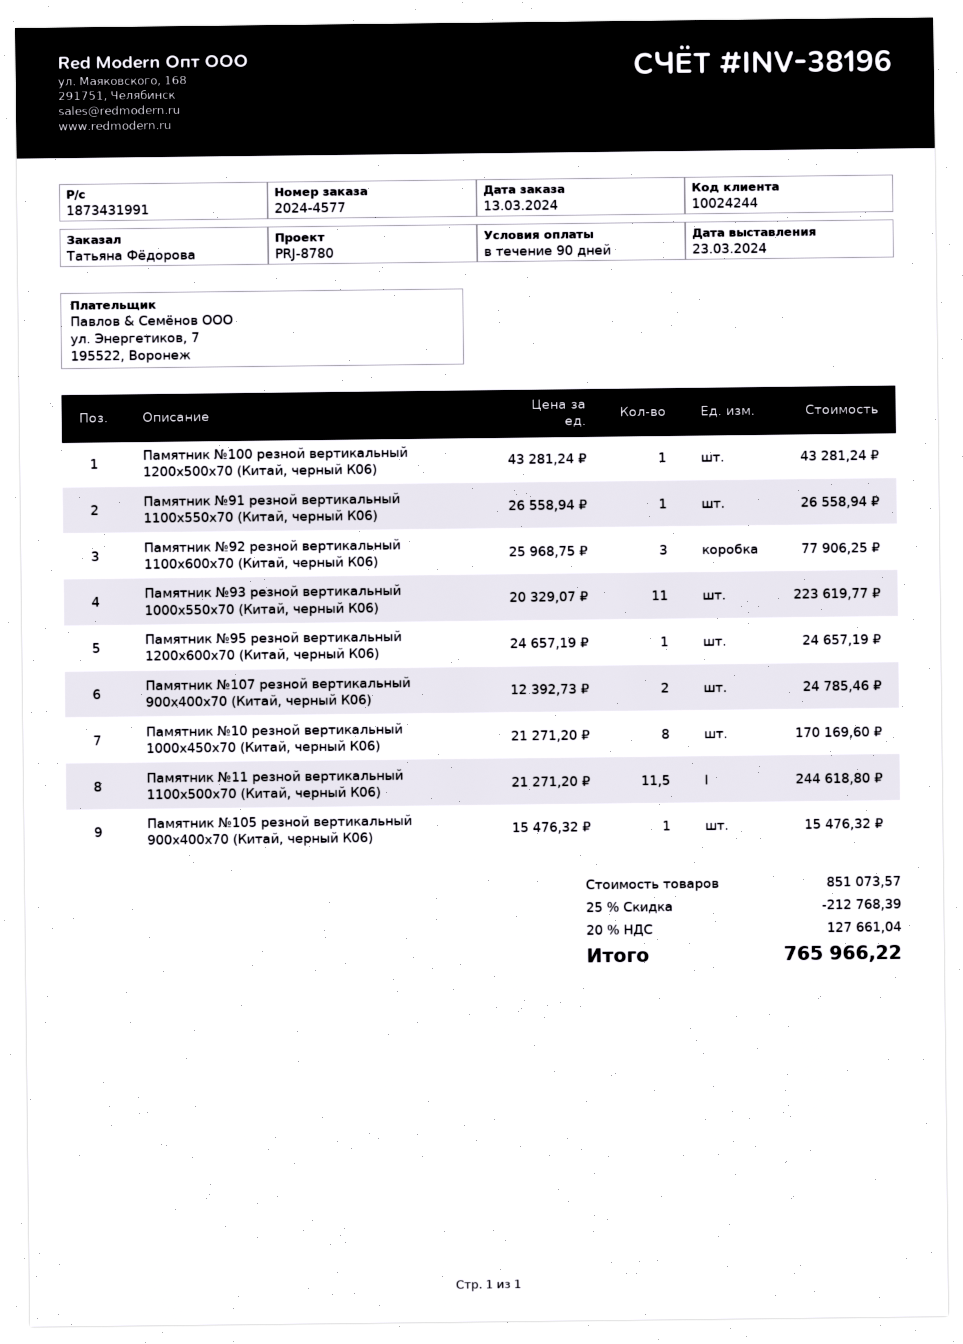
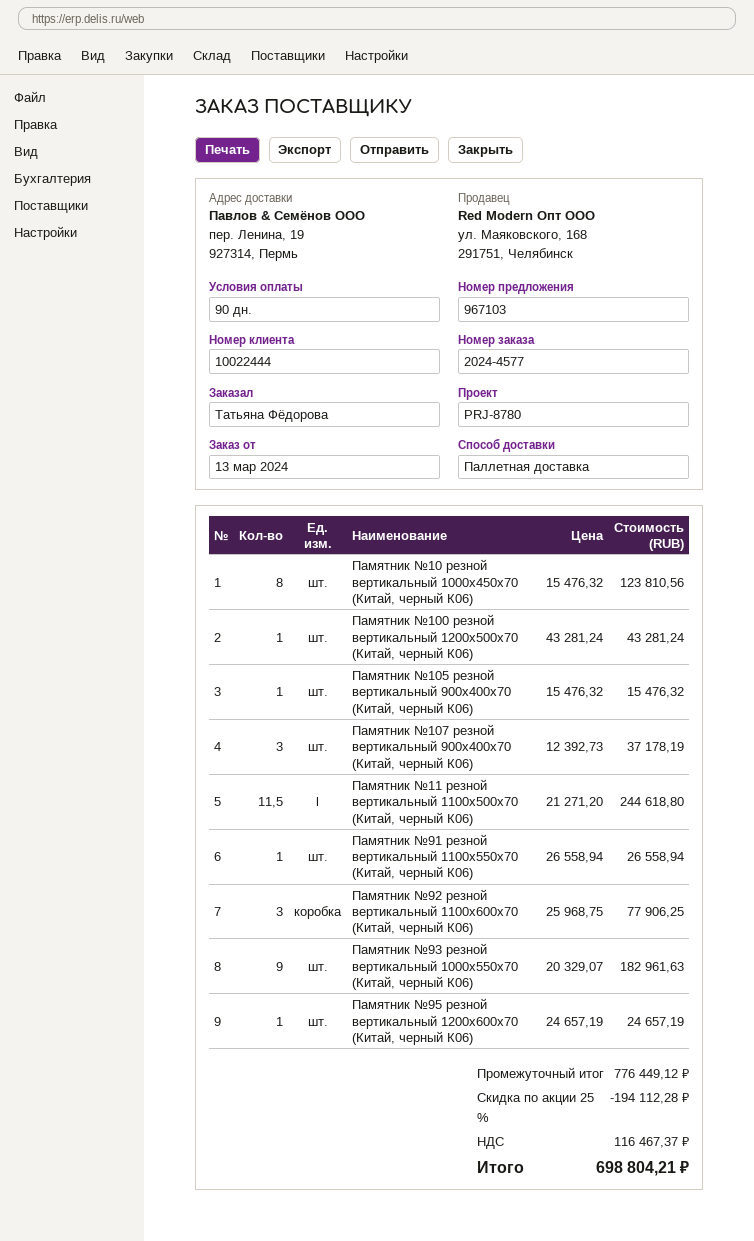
customer number: 10024244 -> 10022444
Памятник №93 резной вертикальный 1000х550х70 (Китай, черный К06): 11 x 20329.07 = 223619.77 -> 9 x 20329.07 = 182961.63
Памятник №107 резной вертикальный 900х400х70 (Китай, черный К06): 2 x 12392.73 = 24785.46 -> 3 x 12392.73 = 37178.19
Памятник №10 резной вертикальный 1000х450х70 (Китай, черный К06): 8 x 21271.20 = 170169.60 -> 8 x 15476.32 = 123810.56
subtotal: 851073.57 -> 776449.12
discount: 25% = 212768.39 -> 25% = 194112.28
tax: 127661.04 -> 116467.37
total: 765966.22 -> 698804.21

